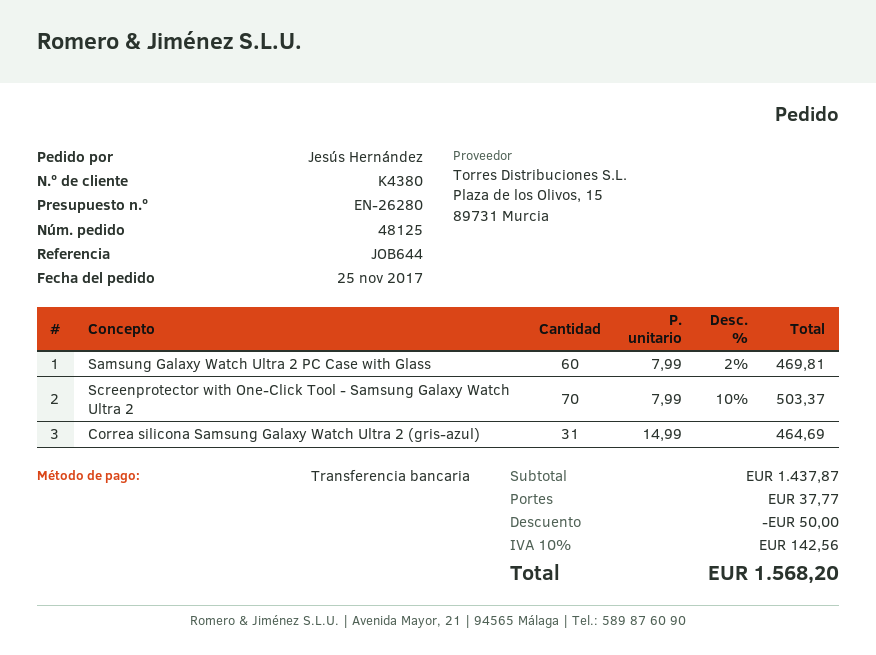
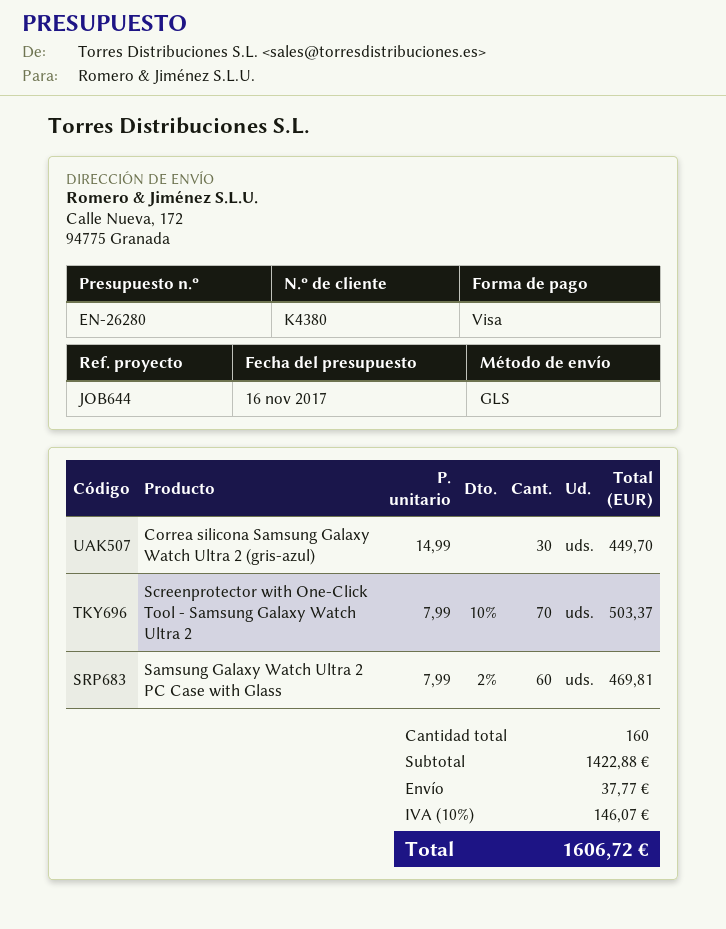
payment method: bank transfer -> Visa
Correa silicona Samsung Galaxy Watch Ultra 2 (gris-azul): 31 x 14.99 = 464.69 -> 30 x 14.99 = 449.70
subtotal: 1437.87 -> 1422.88
discount: 50.00 -> none
tax: 10% = 142.56 -> 10% = 146.07
total: 1568.20 -> 1606.72

